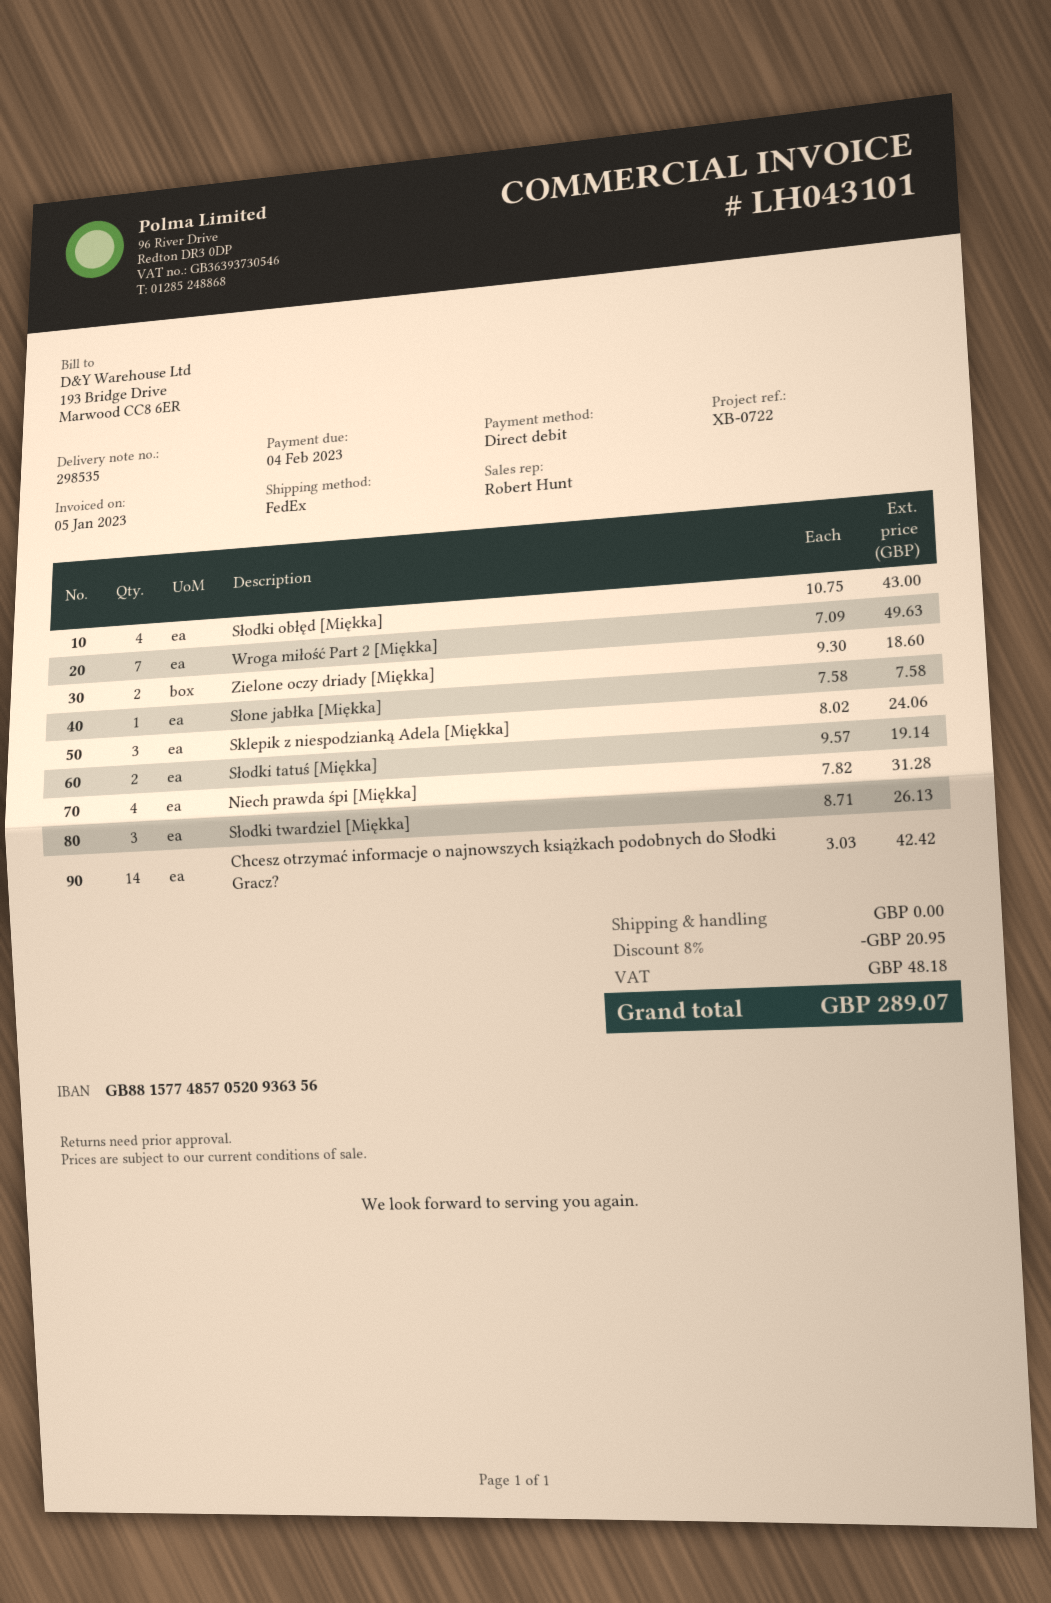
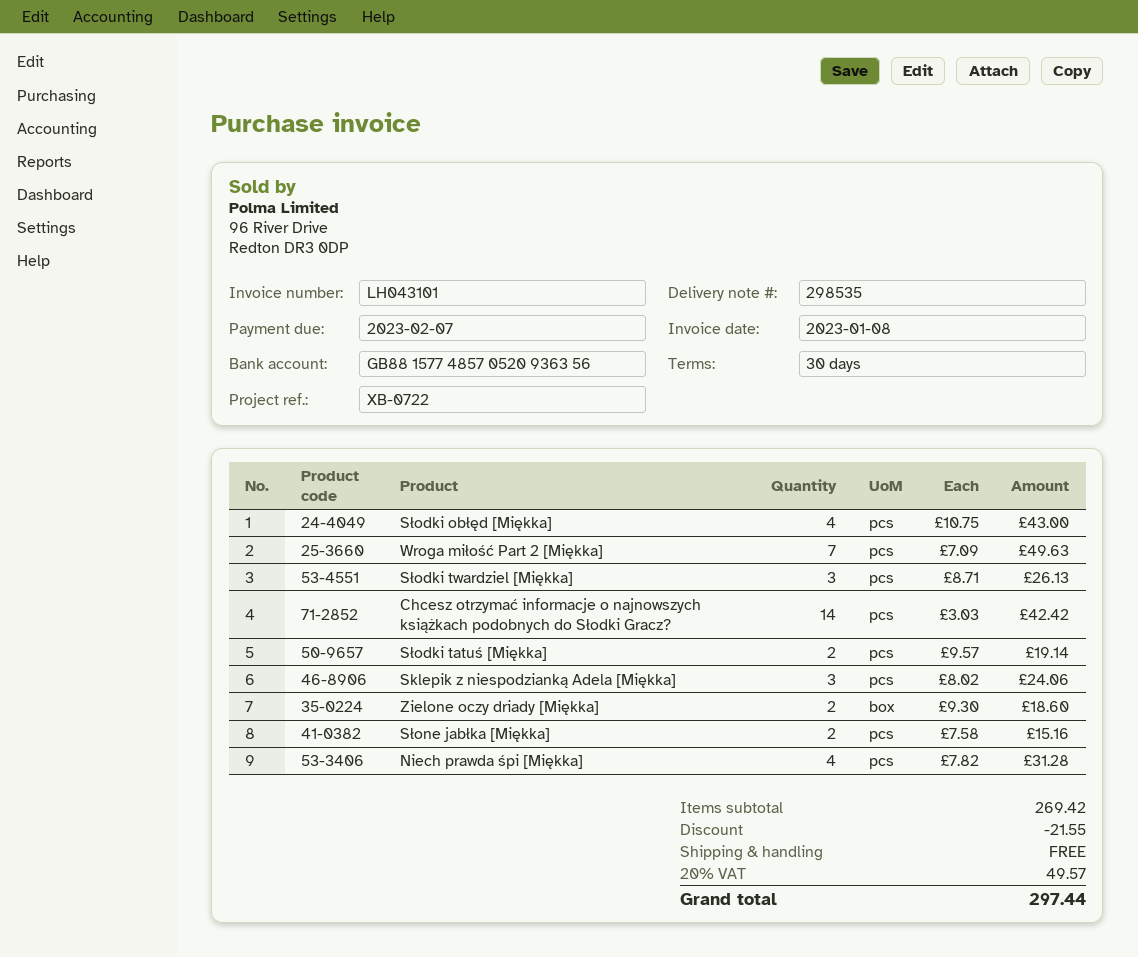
invoice date: 2023-01-05 -> 2023-01-08
due date: 2023-02-04 -> 2023-02-07
Słone jabłka [Miękka]: 1 x 7.58 = 7.58 -> 2 x 7.58 = 15.16
discount: 20.95 -> 21.55
tax: 48.18 -> 49.57
total: 289.07 -> 297.44

